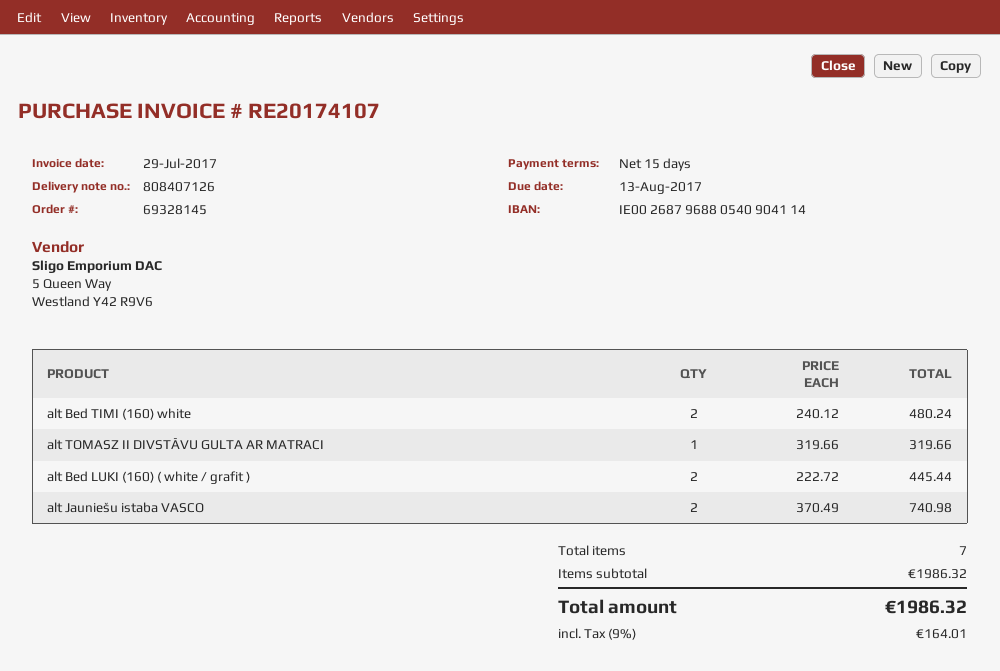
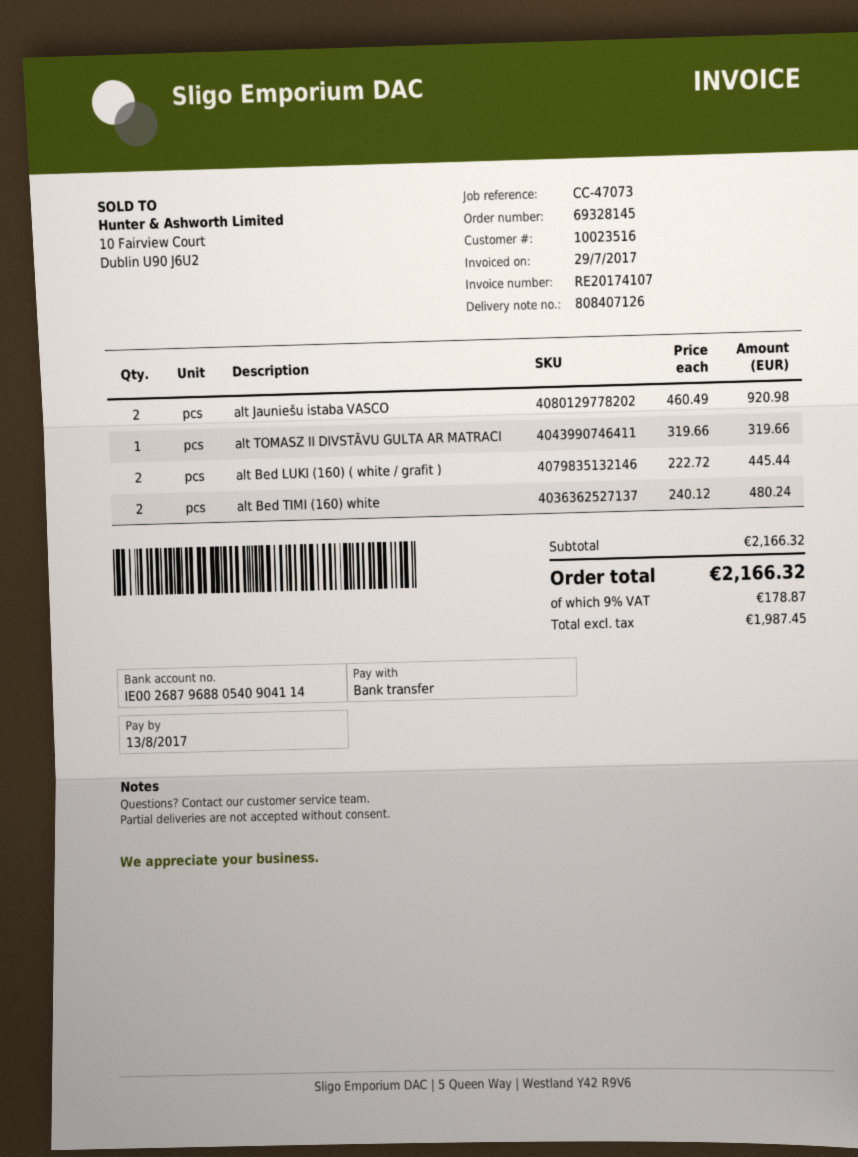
alt Jauniešu istaba VASCO: 2 x 370.49 = 740.98 -> 2 x 460.49 = 920.98
subtotal: 1986.32 -> 2166.32
tax: 9% = 164.01 -> 9% = 178.87
total: 1986.32 -> 2166.32

